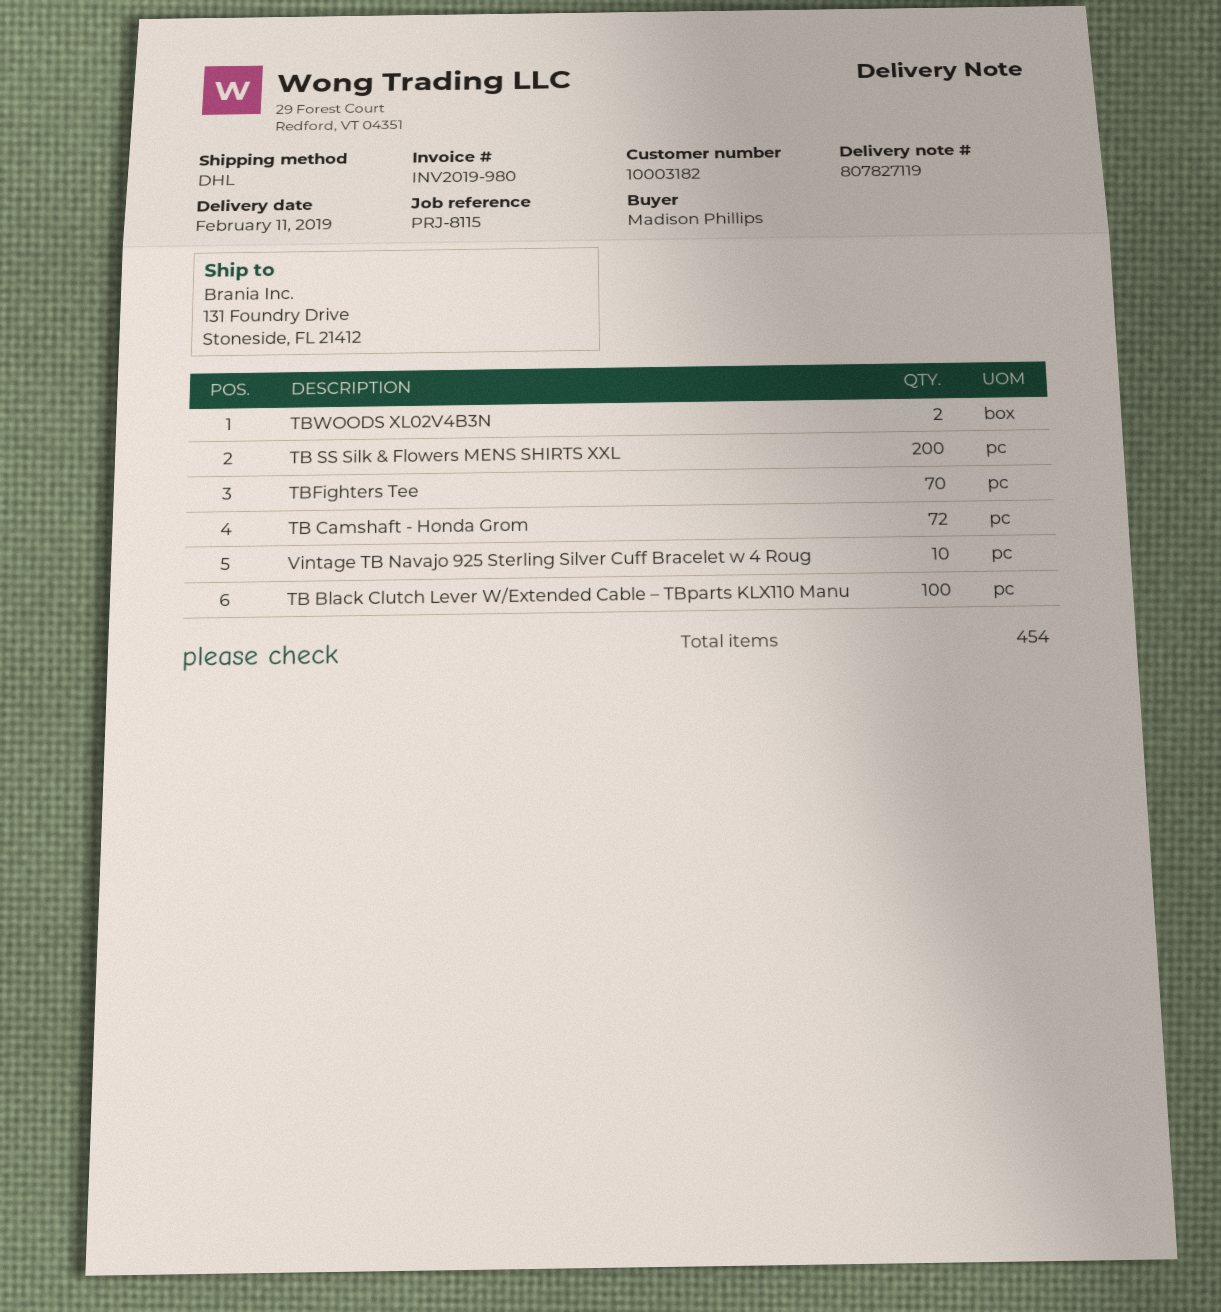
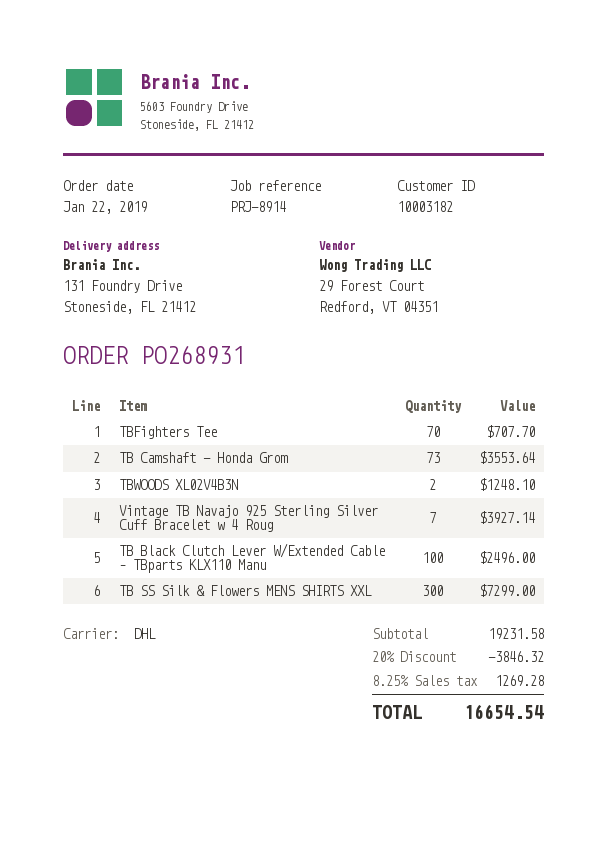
reference: PRJ-8115 -> PRJ-8914
TB SS Silk & Flowers MENS SHIRTS XXL: 200 -> 300
TB Camshaft - Honda Grom: 72 -> 73
Vintage TB Navajo 925 Sterling Silver Cuff Bracelet w 4 Roug: 10 -> 7

